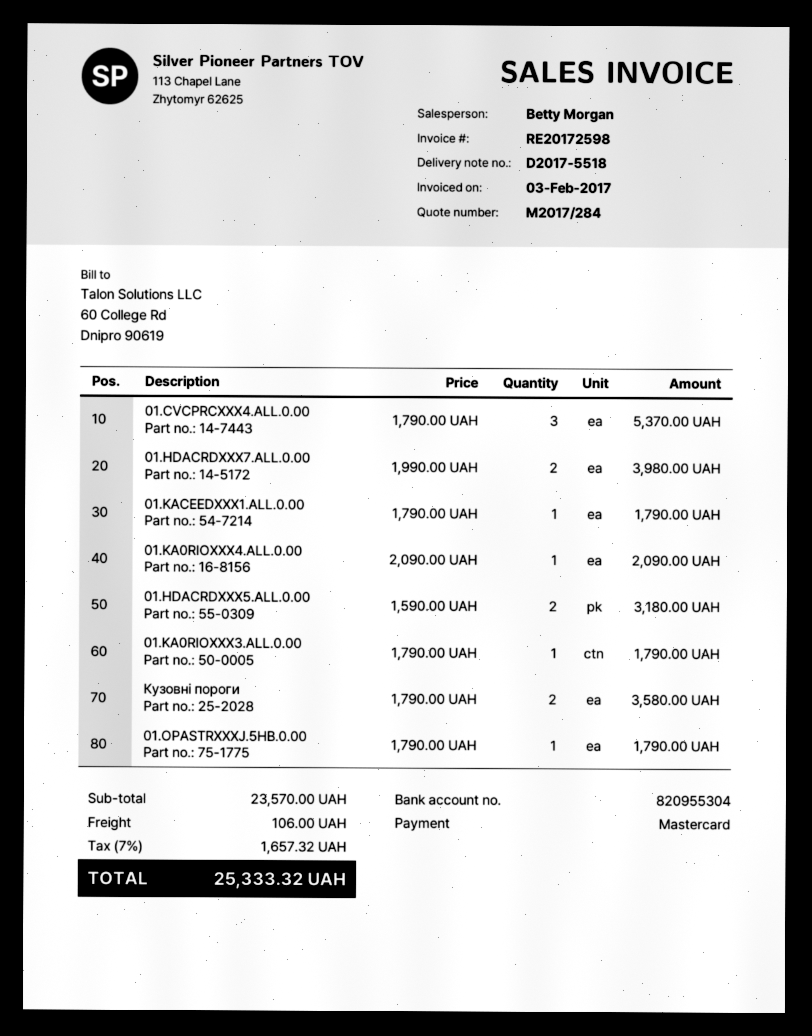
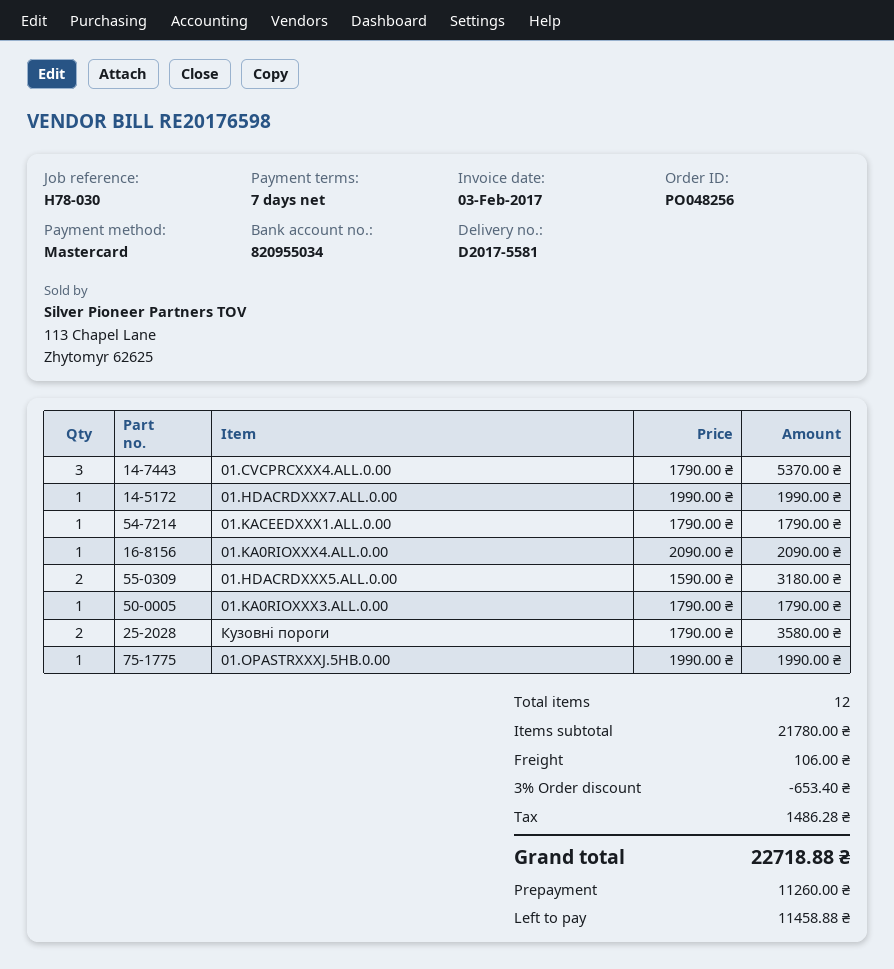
delivery note number: D2017-5518 -> D2017-5581
invoice number: RE20172598 -> RE20176598
bank account: 820955304 -> 820955034
01.HDACRDXXX7.ALL.0.00: 2 x 1990.00 = 3980.00 -> 1 x 1990.00 = 1990.00
01.OPASTRXXXJ.5HB.0.00: 1 x 1790.00 = 1790.00 -> 1 x 1990.00 = 1990.00
subtotal: 23570.00 -> 21780.00
discount: none -> 3% = 653.40
tax: 1657.32 -> 1486.28
total: 25333.32 -> 22718.88

